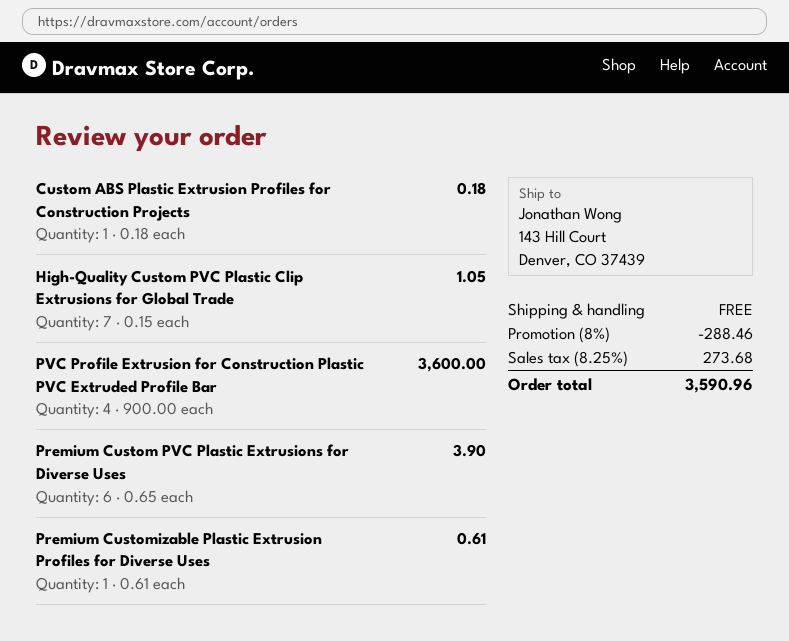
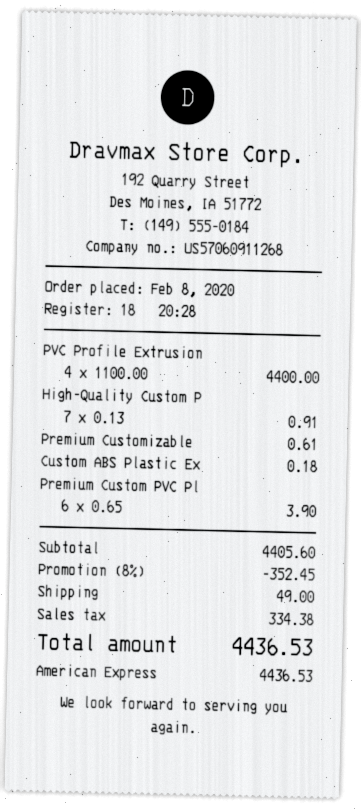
High-Quality Custom PVC Plastic Clip Extrusions for Global Trade: 7 x 0.15 = 1.05 -> 7 x 0.13 = 0.91
PVC Profile Extrusion for Construction Plastic PVC Extruded Profile Bar: 4 x 900.00 = 3600.00 -> 4 x 1100.00 = 4400.00
discount: 8% = 288.46 -> 8% = 352.45
shipping: 0.00 -> 49.00
tax: 273.68 -> 334.38
total: 3590.96 -> 4436.53

